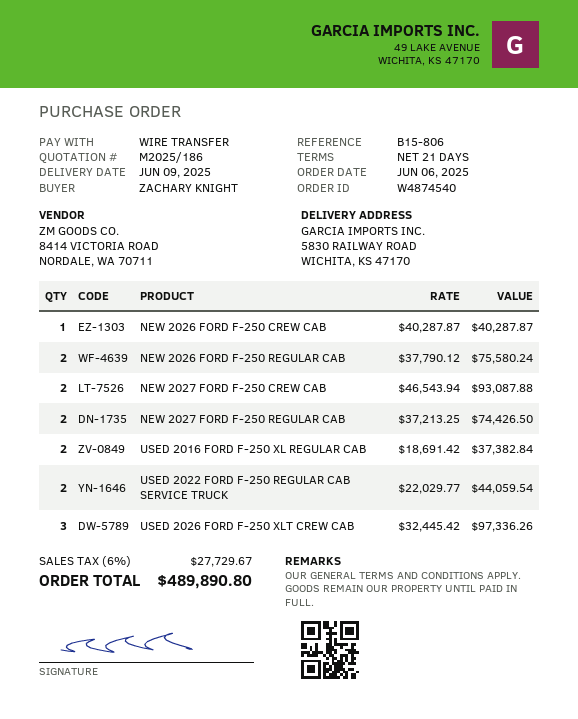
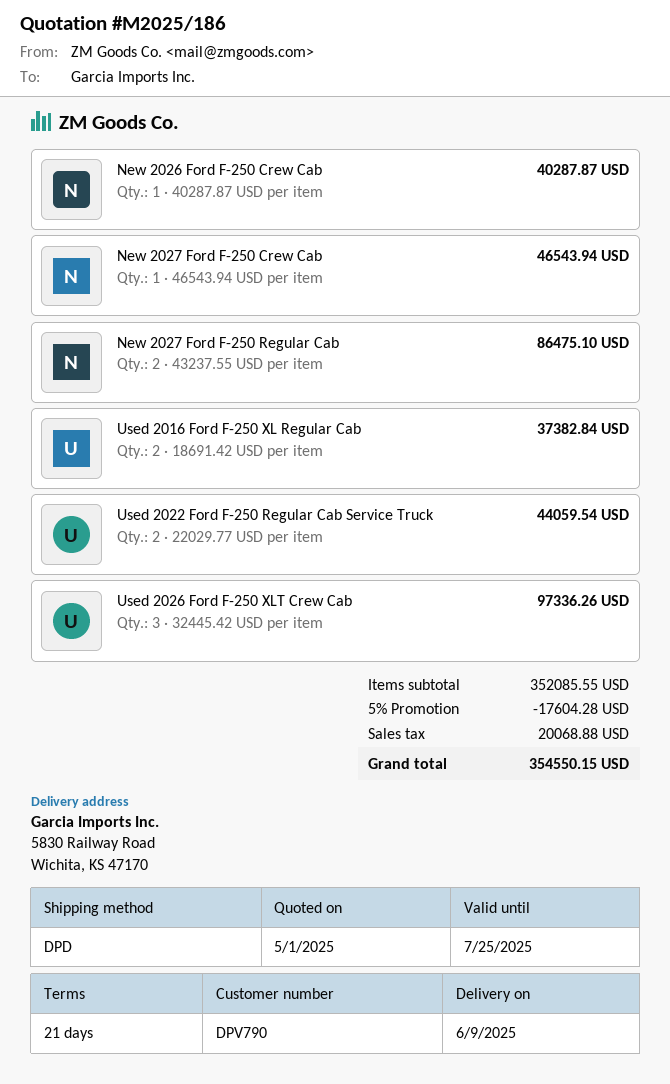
NEW 2026 FORD F-250 REGULAR CAB: 2 x 37790.12 = 75580.24 -> none
NEW 2027 FORD F-250 CREW CAB: 2 x 46543.94 = 93087.88 -> 1 x 46543.94 = 46543.94
NEW 2027 FORD F-250 REGULAR CAB: 2 x 37213.25 = 74426.50 -> 2 x 43237.55 = 86475.10
discount: none -> 5% = 17604.28
tax: 27729.67 -> 20068.88
total: 489890.80 -> 354550.15

